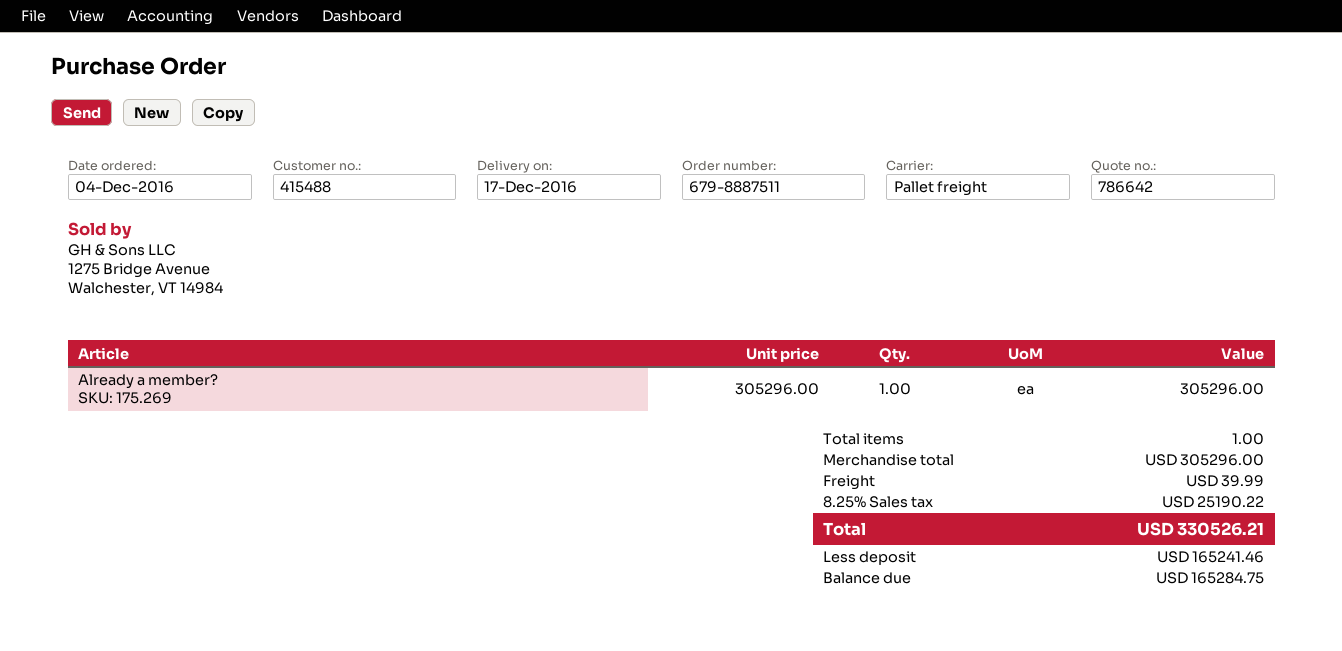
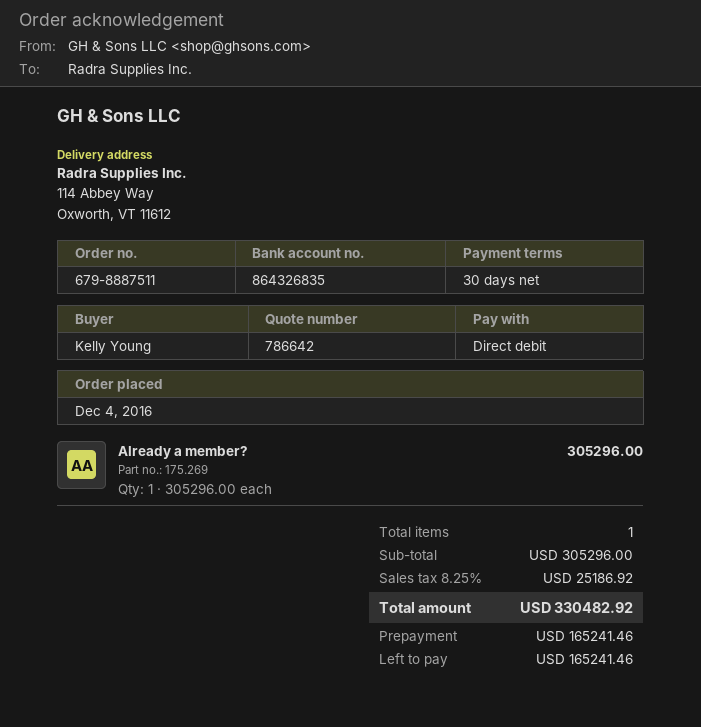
shipping: 39.99 -> none
tax: 8.25% = 25190.22 -> 8.25% = 25186.92
total: 330526.21 -> 330482.92
balance: 165284.75 -> 165241.46

